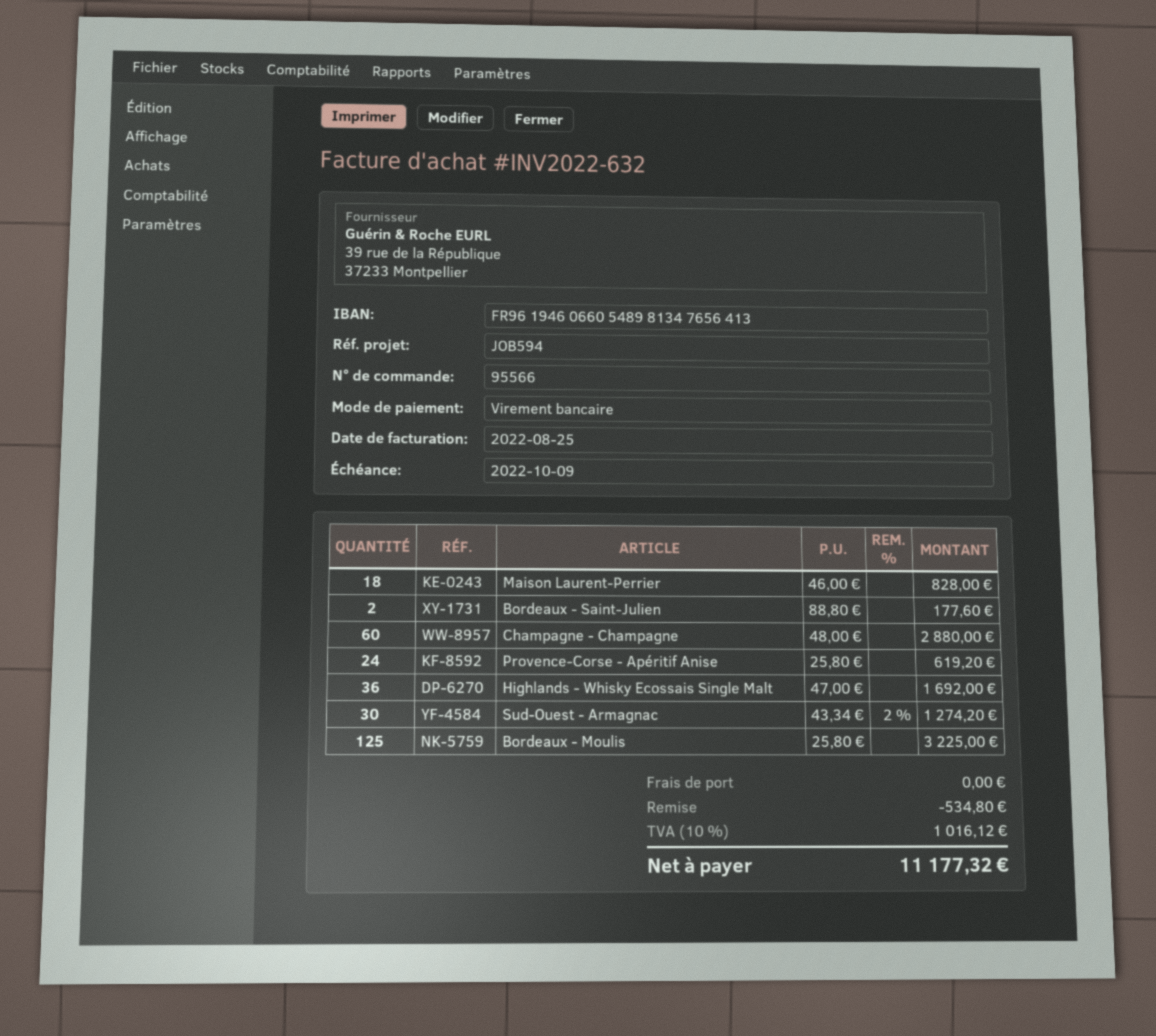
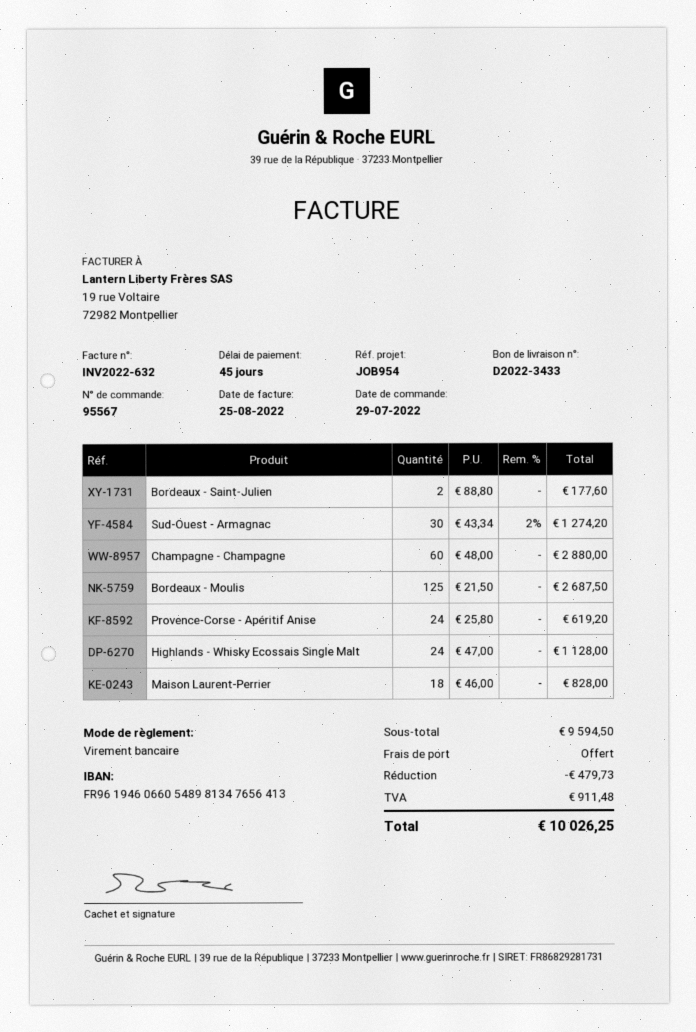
order number: 95566 -> 95567
reference: JOB594 -> JOB954
Highlands - Whisky Ecossais Single Malt: 36 x 47.00 = 1692.00 -> 24 x 47.00 = 1128.00
Bordeaux - Moulis: 125 x 25.80 = 3225.00 -> 125 x 21.50 = 2687.50
discount: 534.80 -> 479.73
tax: 1016.12 -> 911.48
total: 11177.32 -> 10026.25

